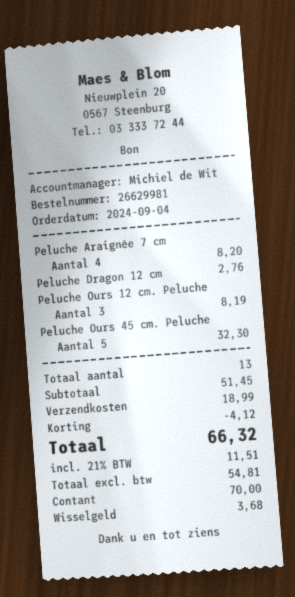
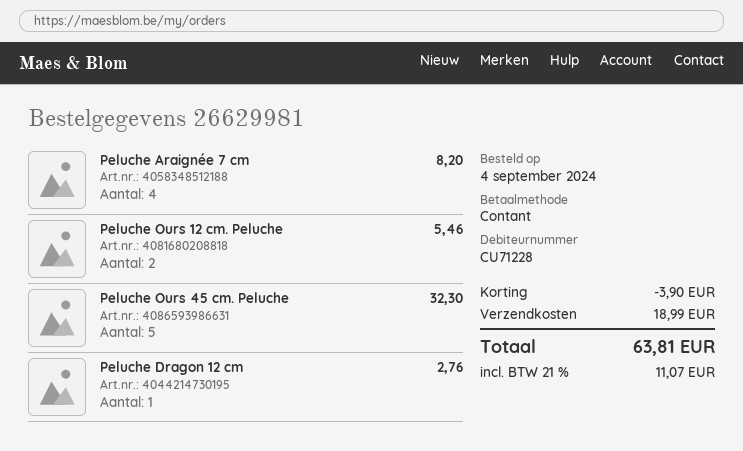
Peluche Ours 12 cm. Peluche: 3 for 8.19 -> 2 for 5.46
discount: 4.12 -> 3.90
tax: 21% = 11.51 -> 21% = 11.07
total: 66.32 -> 63.81

